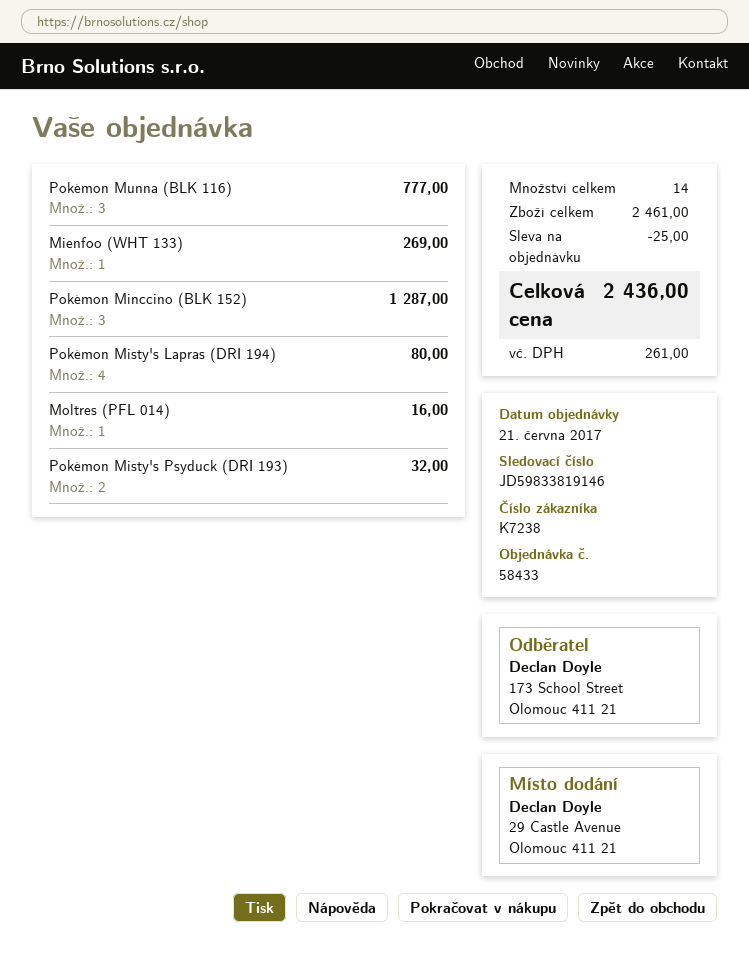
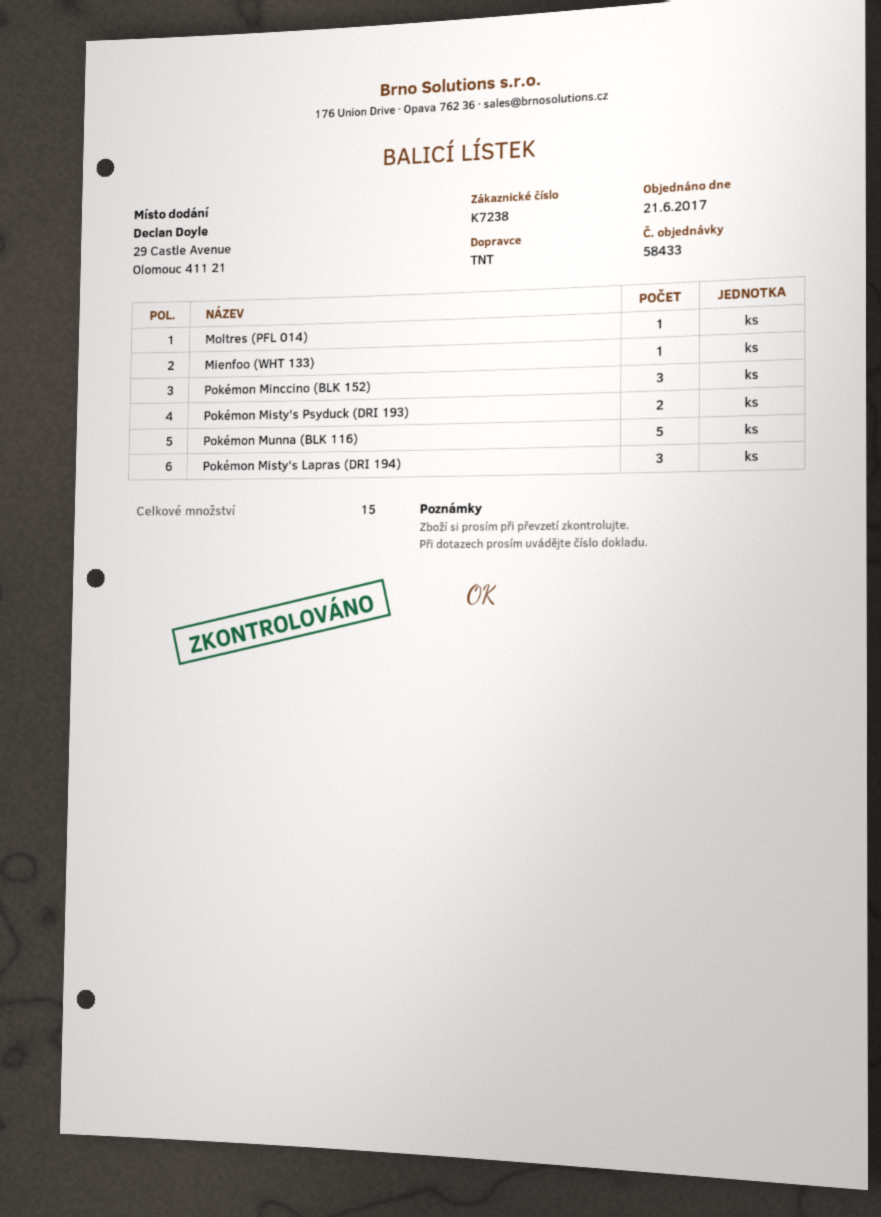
Pokémon Munna (BLK 116): 3 -> 5
Pokémon Misty's Lapras (DRI 194): 4 -> 3
total quantity: 14 -> 15

